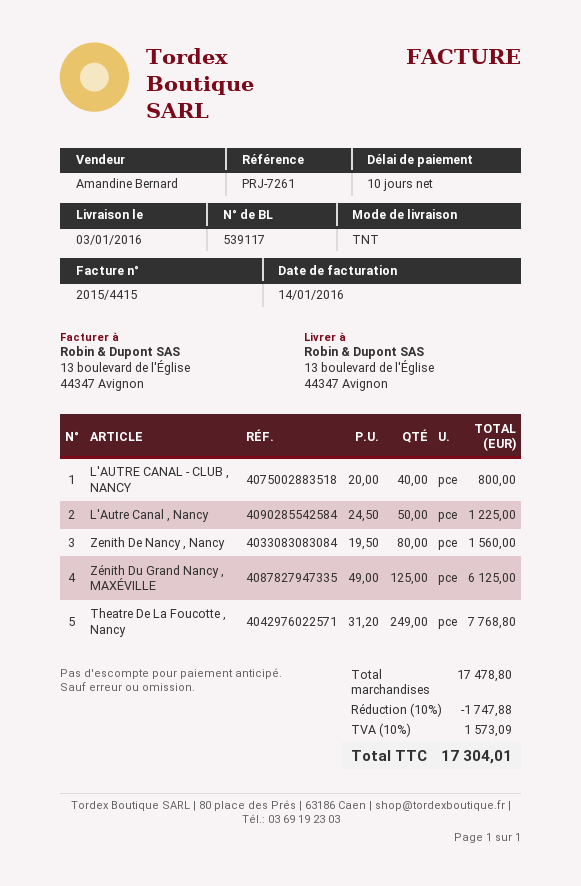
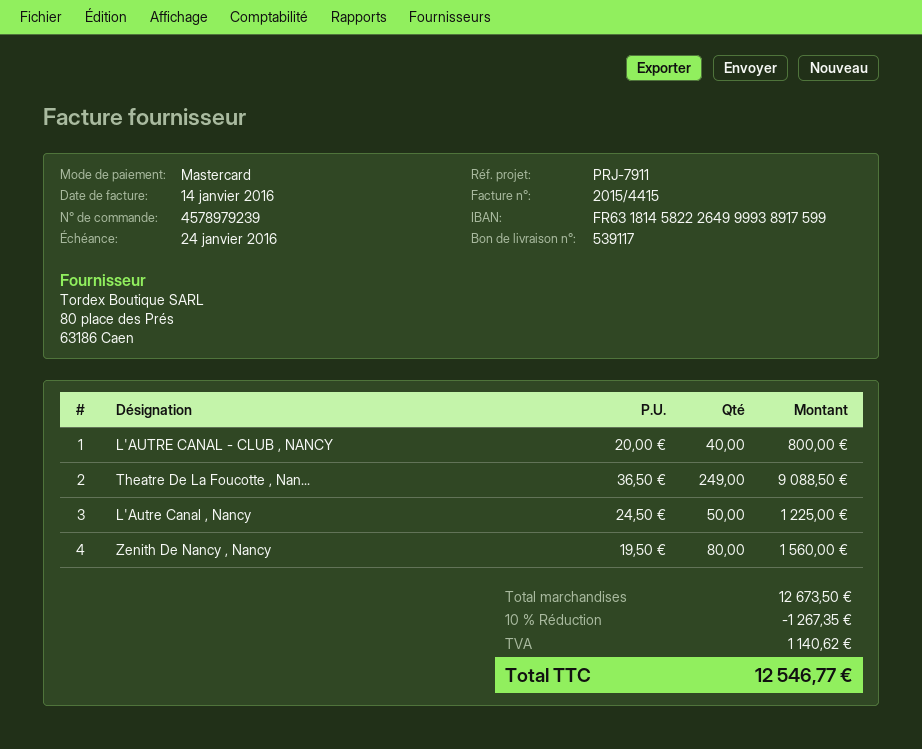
reference: PRJ-7261 -> PRJ-7911
Zénith Du Grand Nancy , MAXÉVILLE: 125 x 49.00 = 6125.00 -> none
Theatre De La Foucotte , Nancy: 249 x 31.20 = 7768.80 -> 249 x 36.50 = 9088.50
subtotal: 17478.80 -> 12673.50
discount: 10% = 1747.88 -> 10% = 1267.35
tax: 1573.09 -> 1140.62
total: 17304.01 -> 12546.77

